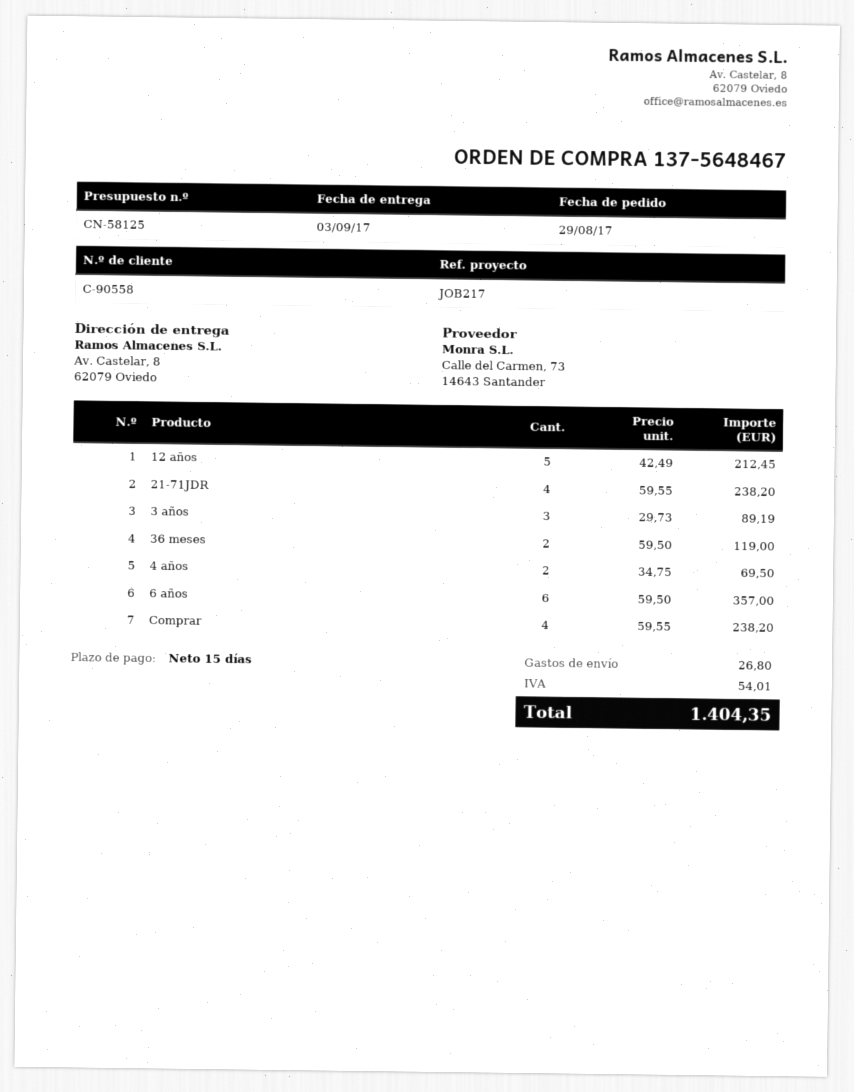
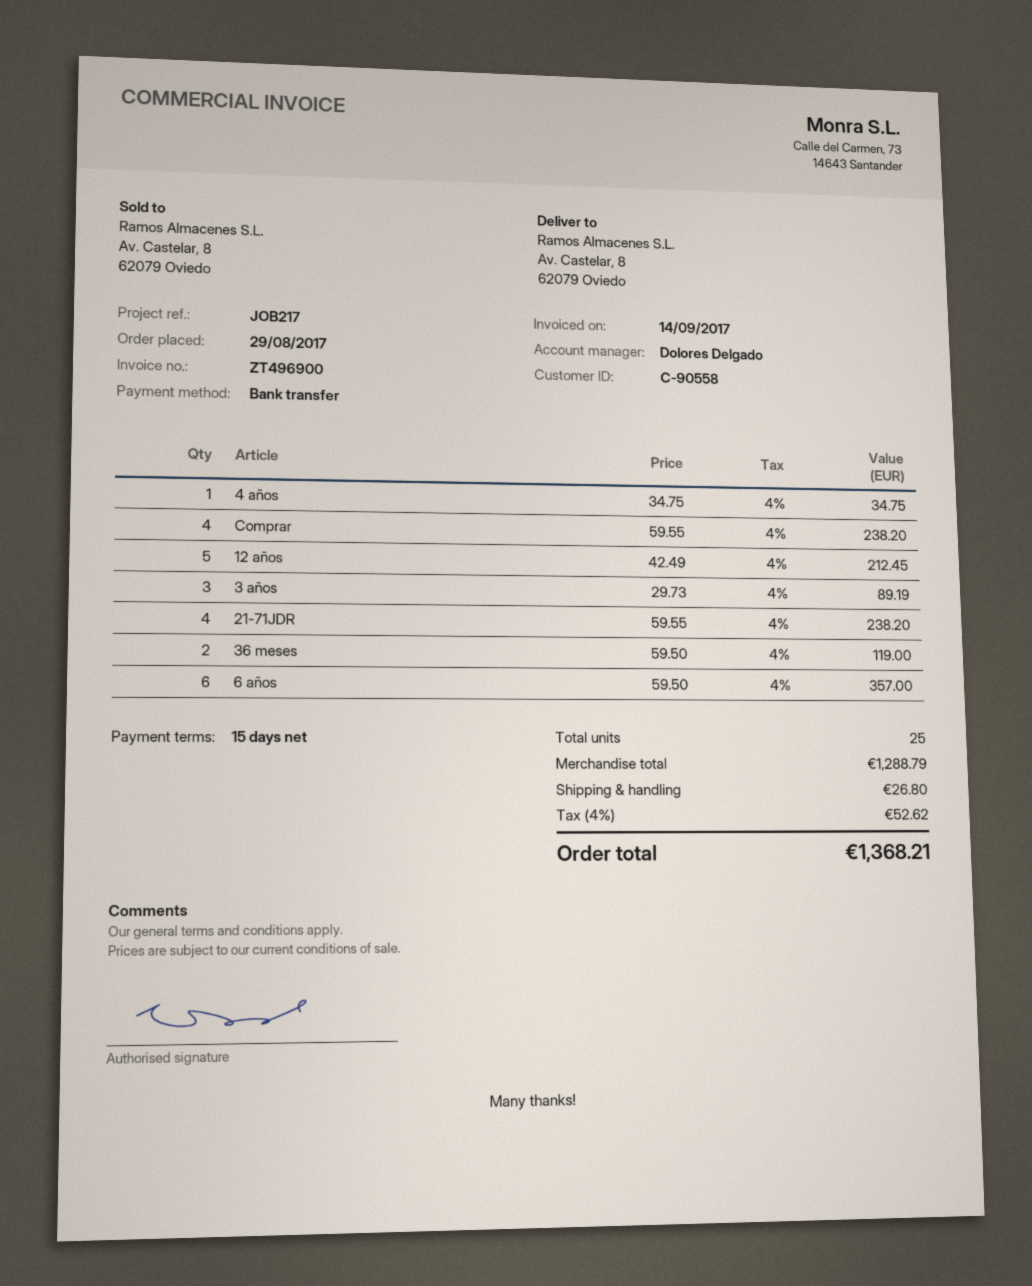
4 años: 2 x 34.75 = 69.50 -> 1 x 34.75 = 34.75
tax: 54.01 -> 52.62
total: 1404.35 -> 1368.21

